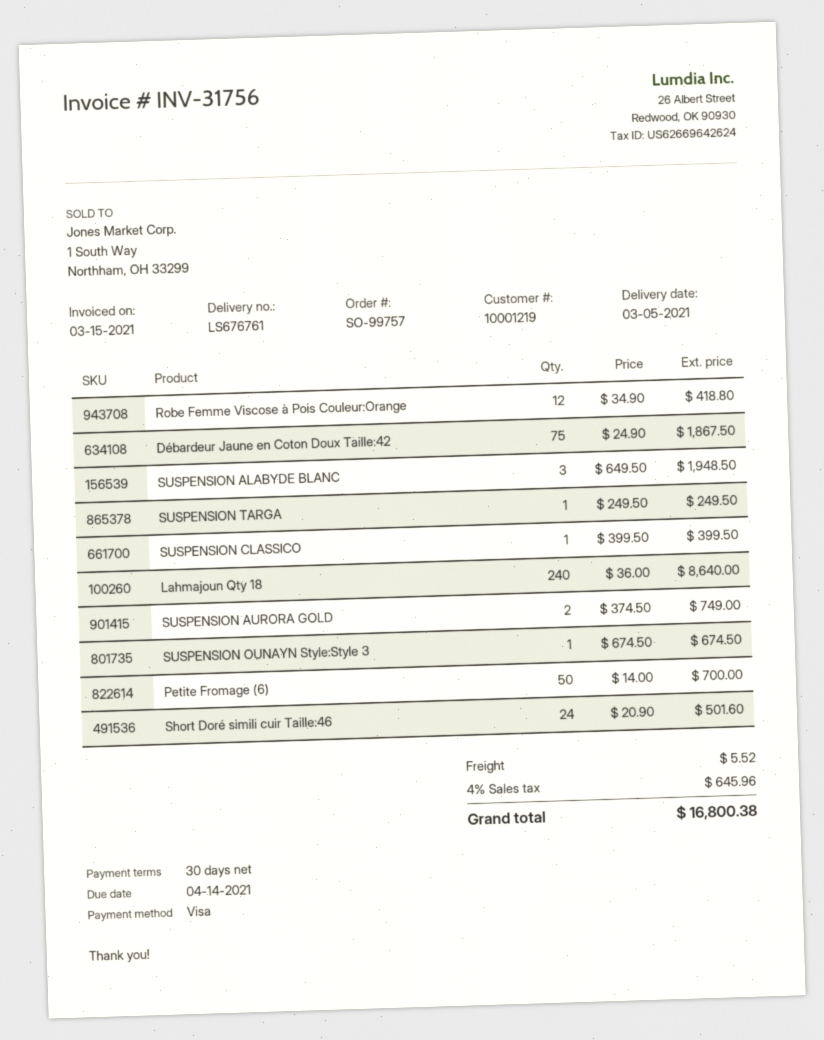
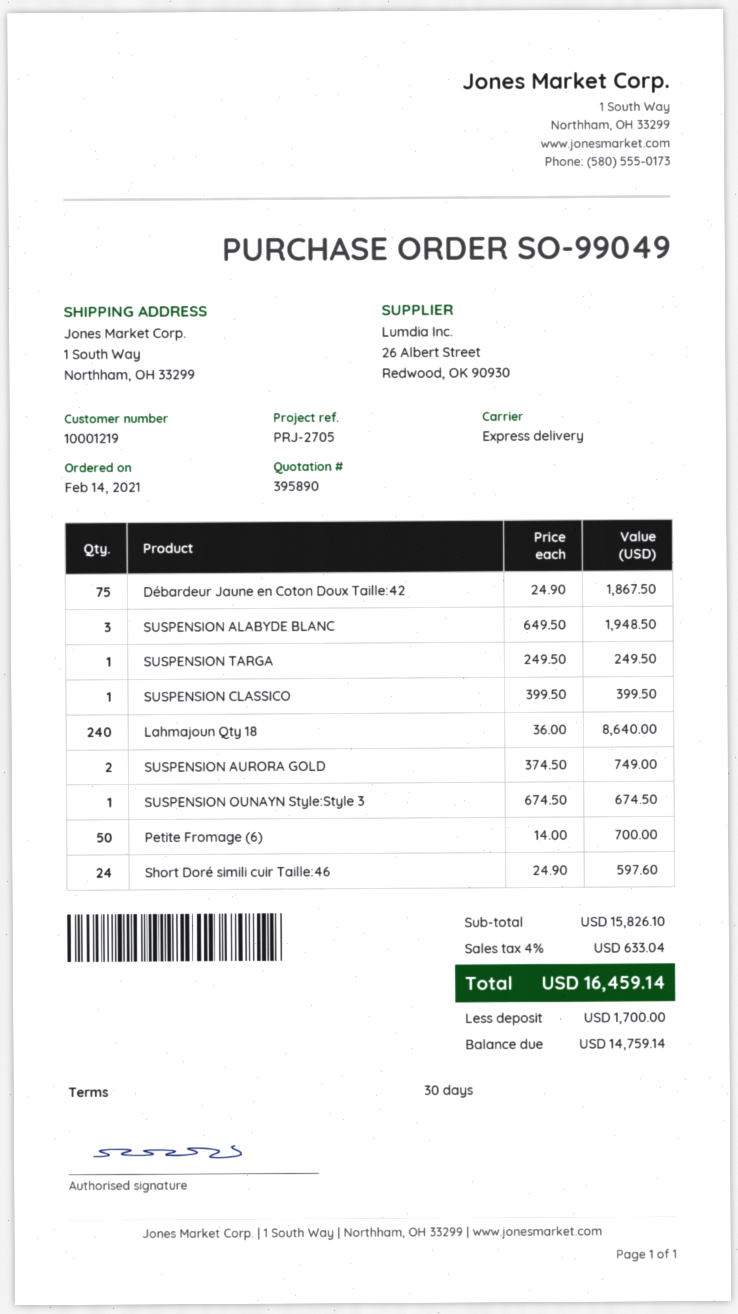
order number: SO-99757 -> SO-99049
Robe Femme Viscose à Pois Couleur:Orange: 12 x 34.90 = 418.80 -> none
Short Doré simili cuir Taille:46: 24 x 20.90 = 501.60 -> 24 x 24.90 = 597.60
shipping: 5.52 -> none
tax: 4% = 645.96 -> 4% = 633.04
total: 16800.38 -> 16459.14

